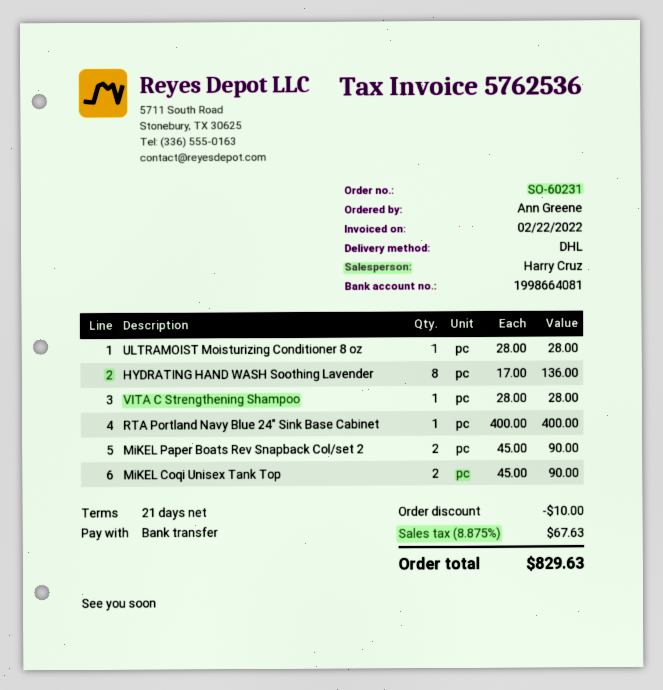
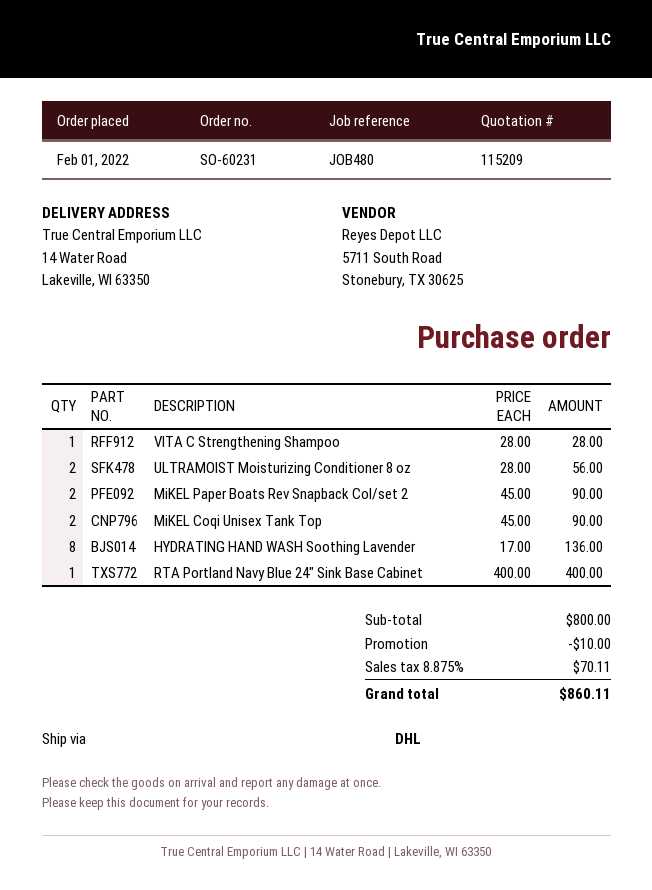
ULTRAMOIST Moisturizing Conditioner 8 oz: 1 x 28.00 = 28.00 -> 2 x 28.00 = 56.00
tax: 8.875% = 67.63 -> 8.875% = 70.11
total: 829.63 -> 860.11

